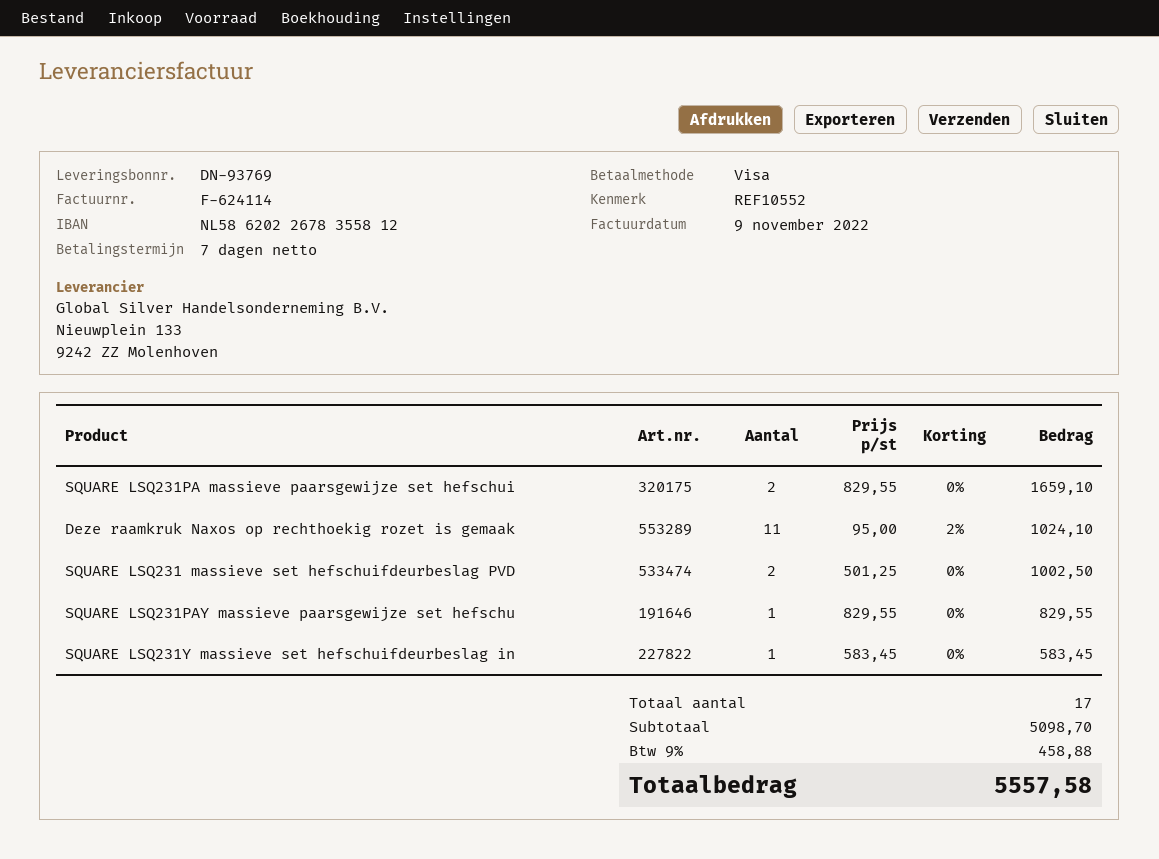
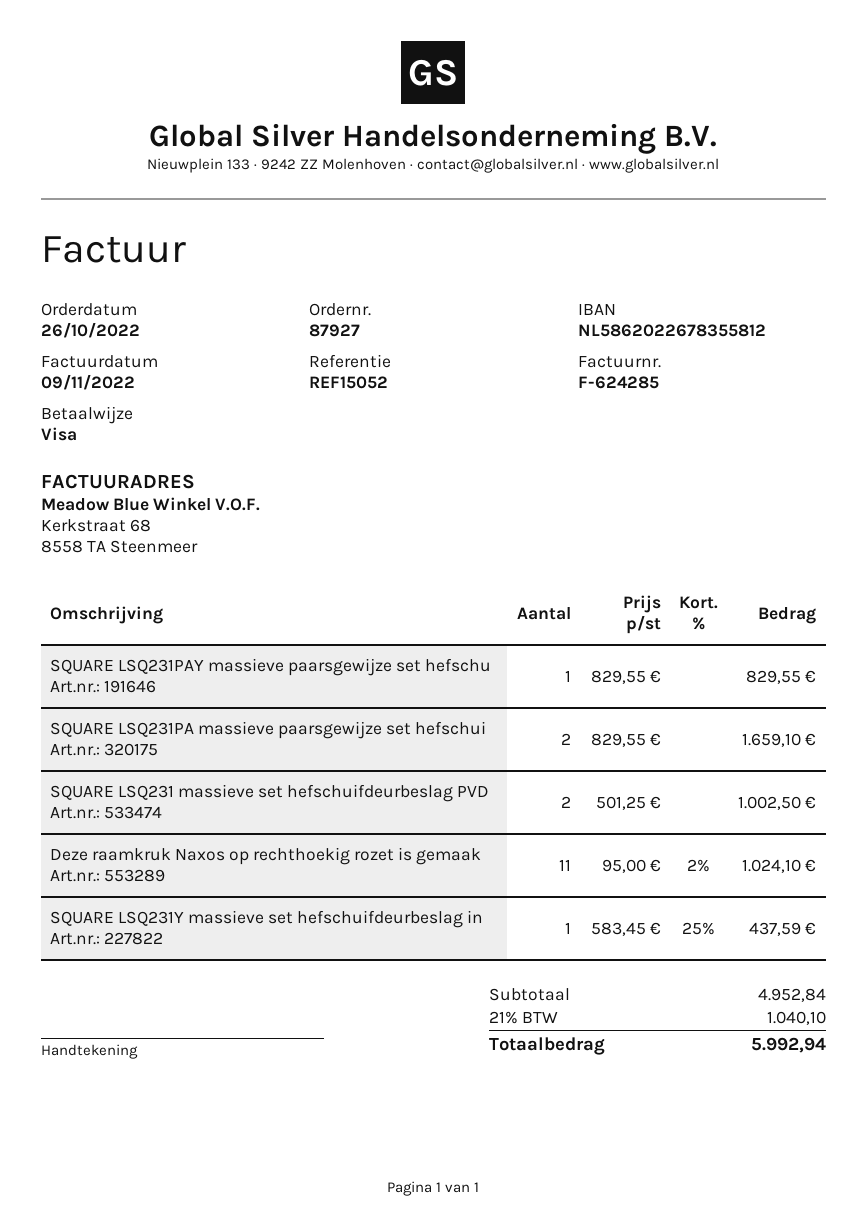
invoice number: F-624114 -> F-624285
reference: REF10552 -> REF15052
SQUARE LSQ231Y massieve set hefschuifdeurbeslag in: 1 x 583.45 = 583.45 -> 1 x 583.45 - 25% = 437.59
subtotal: 5098.70 -> 4952.84
tax: 9% = 458.88 -> 21% = 1040.10
total: 5557.58 -> 5992.94

